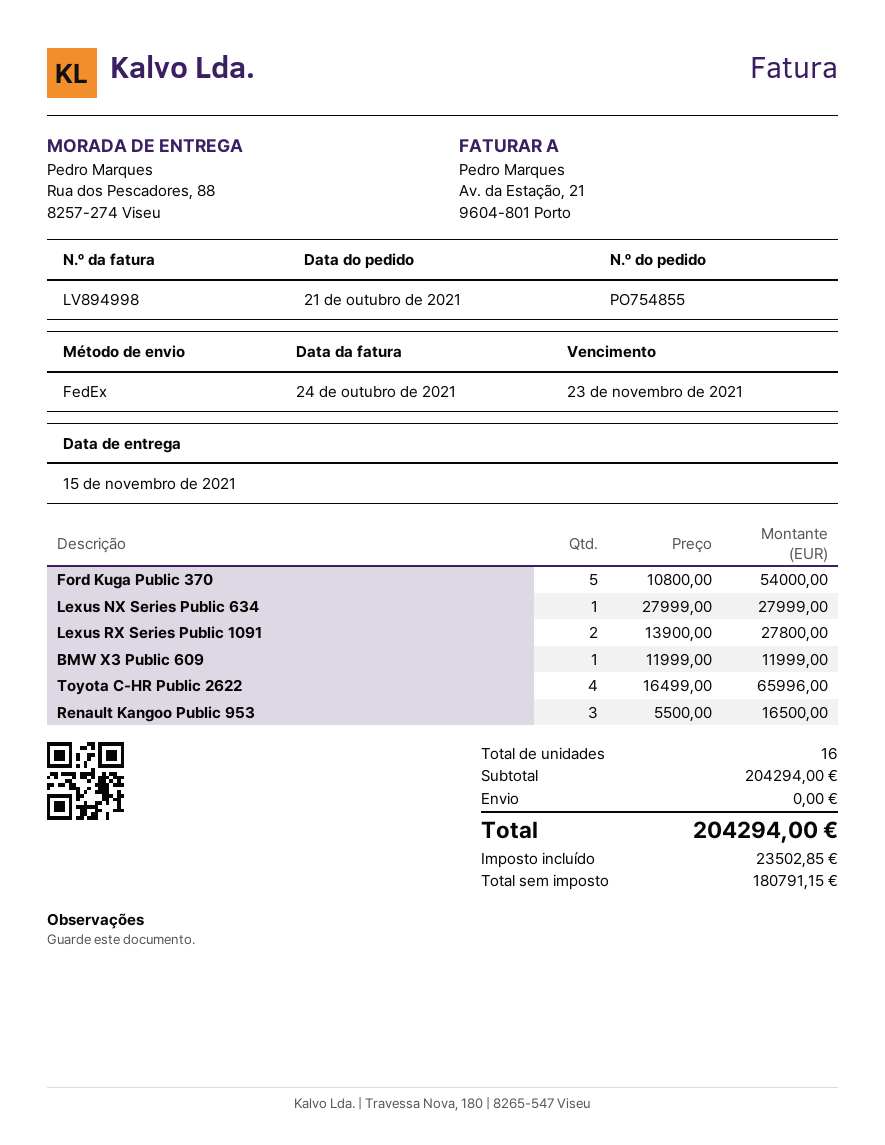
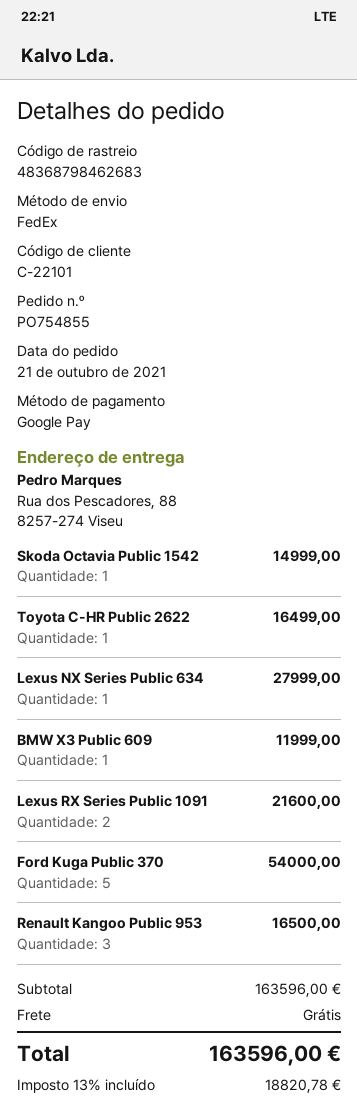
Lexus RX Series Public 1091: 2 for 27800.00 -> 2 for 21600.00
Toyota C-HR Public 2622: 4 for 65996.00 -> 1 for 16499.00
Skoda Octavia Public 1542: none -> 1 for 14999.00
subtotal: 204294.00 -> 163596.00
tax: 23502.85 -> 18820.78
total: 204294.00 -> 163596.00

